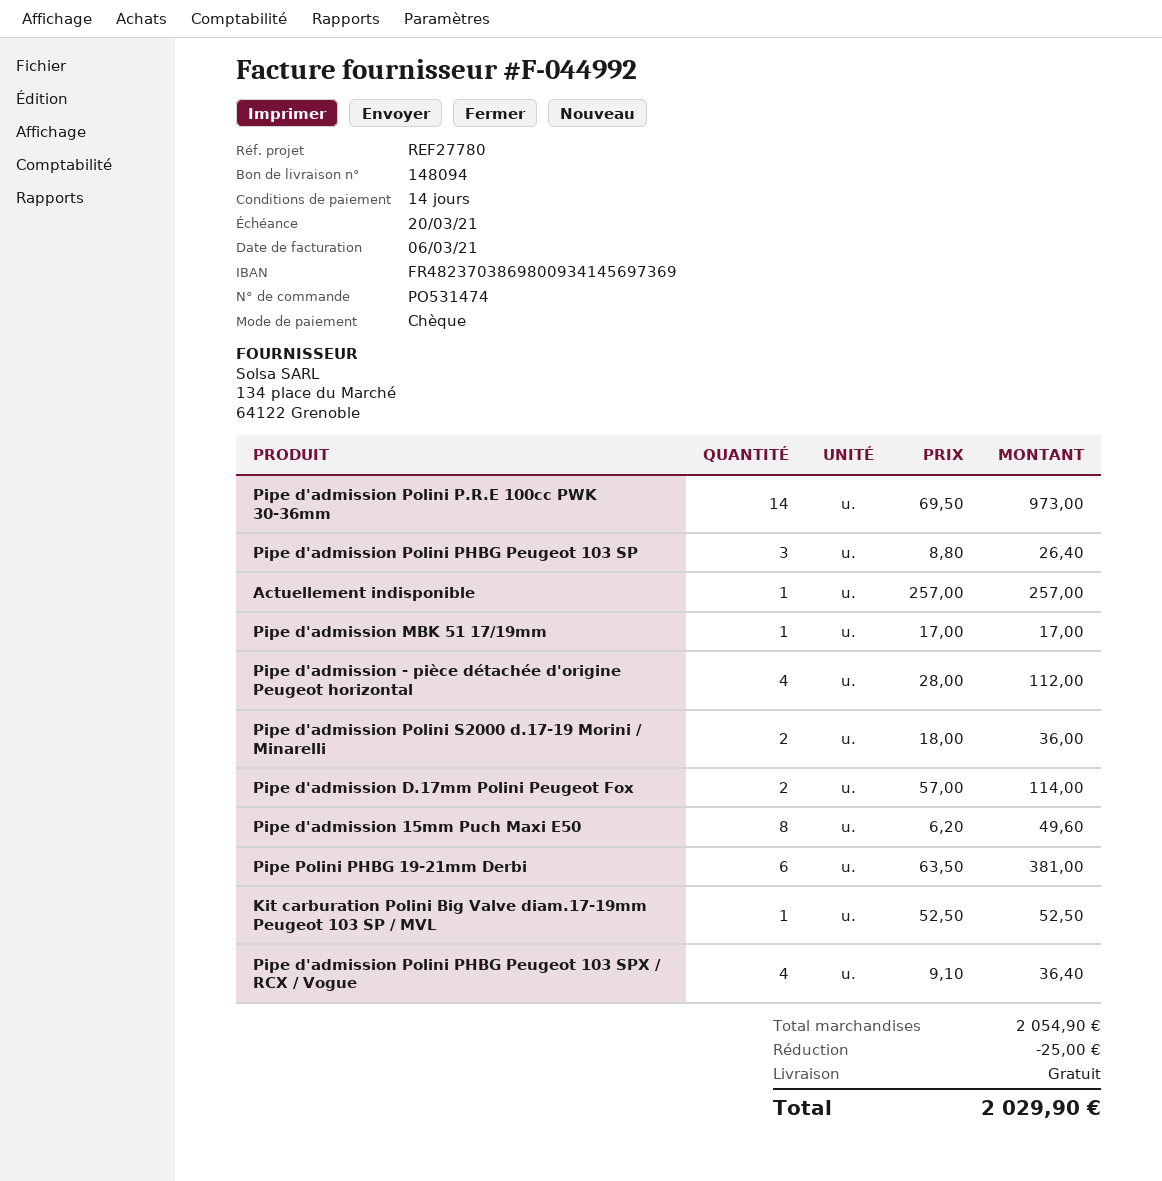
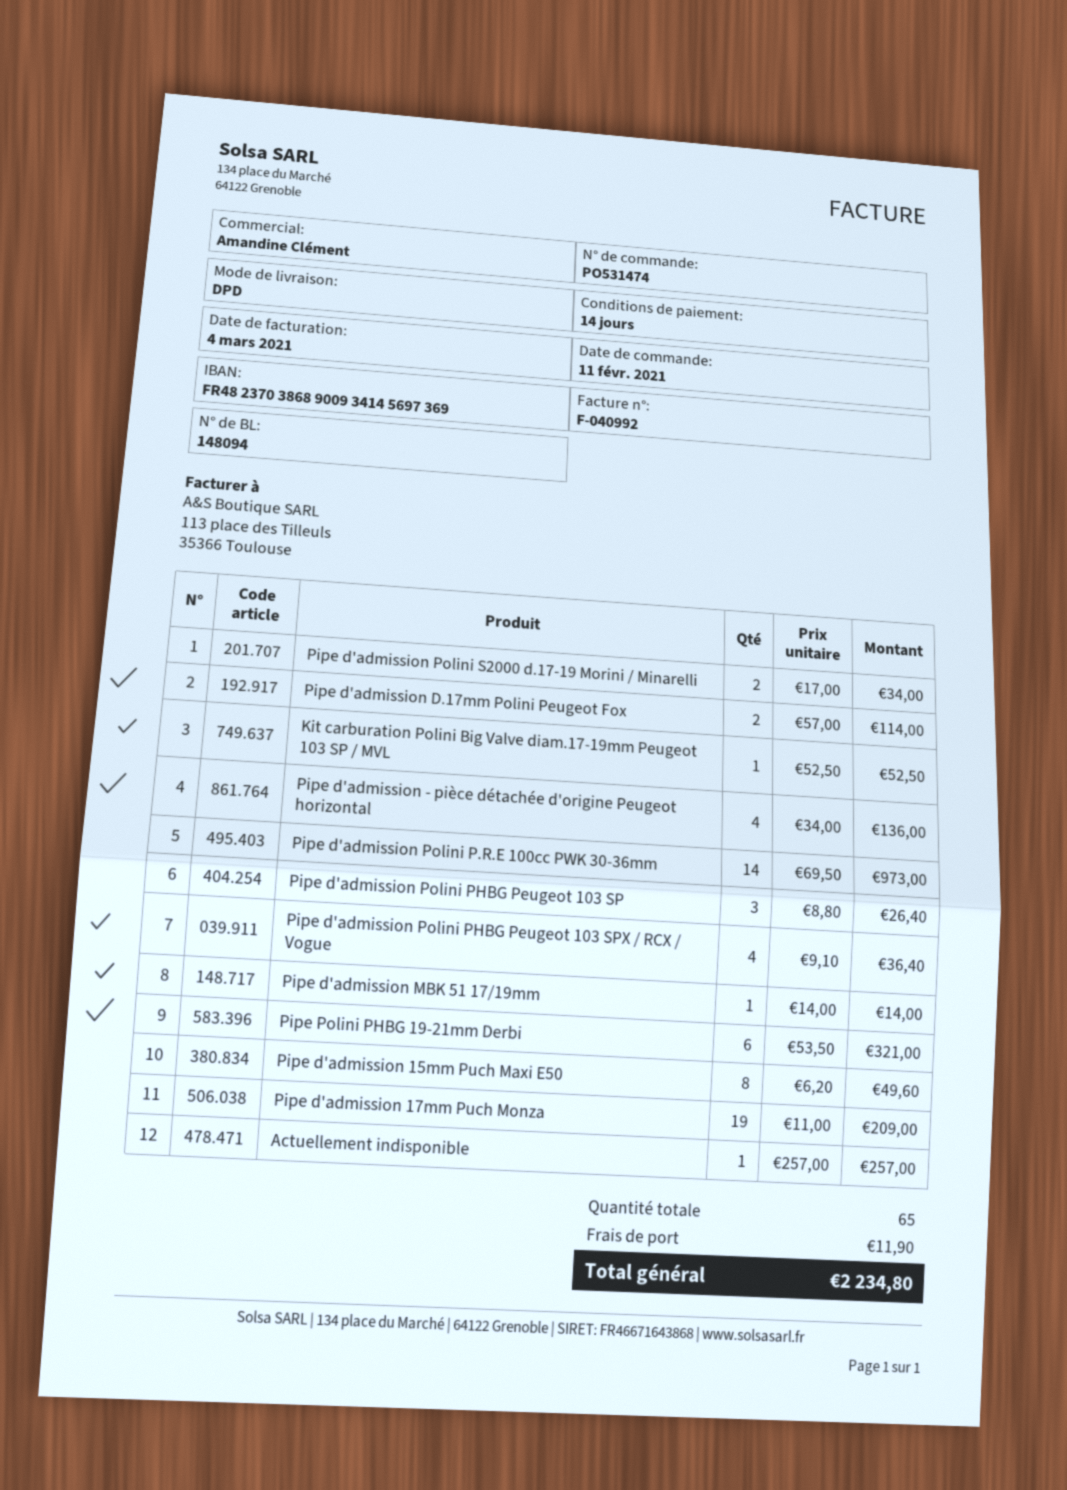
invoice number: F-044992 -> F-040992
invoice date: 2021-03-06 -> 2021-03-04
bank account: FR4823703869800934145697369 -> FR4823703868900934145697369
Pipe d'admission MBK 51 17/19mm: 1 x 17.00 = 17.00 -> 1 x 14.00 = 14.00
Pipe d'admission - pièce détachée d'origine Peugeot horizontal: 4 x 28.00 = 112.00 -> 4 x 34.00 = 136.00
Pipe d'admission Polini S2000 d.17-19 Morini / Minarelli: 2 x 18.00 = 36.00 -> 2 x 17.00 = 34.00
Pipe Polini PHBG 19-21mm Derbi: 6 x 63.50 = 381.00 -> 6 x 53.50 = 321.00
Pipe d'admission 17mm Puch Monza: none -> 19 x 11.00 = 209.00
discount: 25.00 -> none
shipping: 0.00 -> 11.90
total: 2029.90 -> 2234.80

